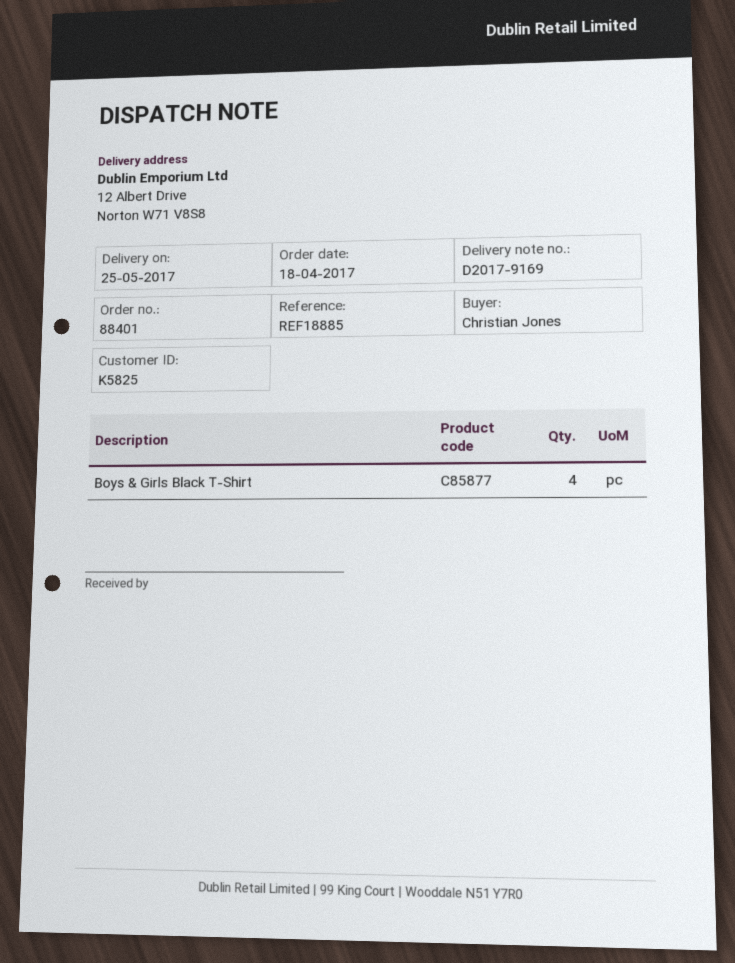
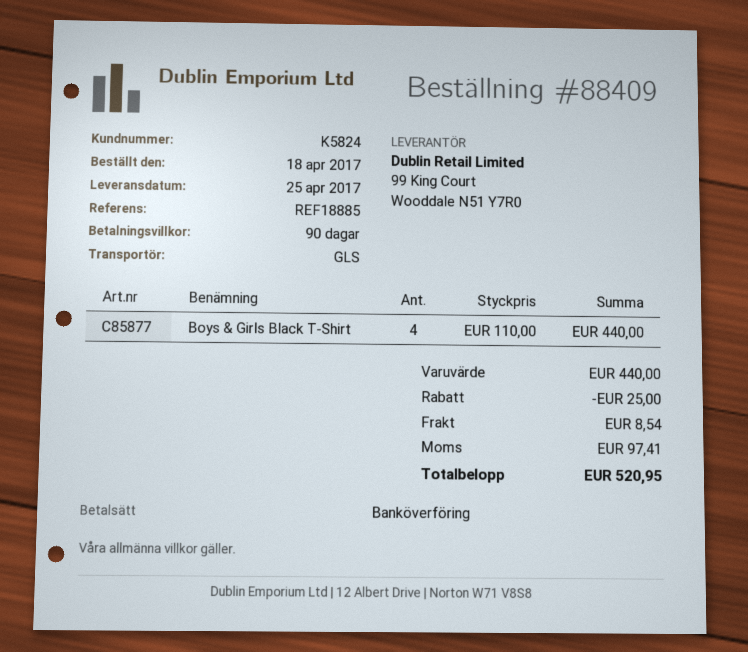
order number: 88401 -> 88409
delivery date: 2017-05-25 -> 2017-04-25
customer number: K5825 -> K5824

